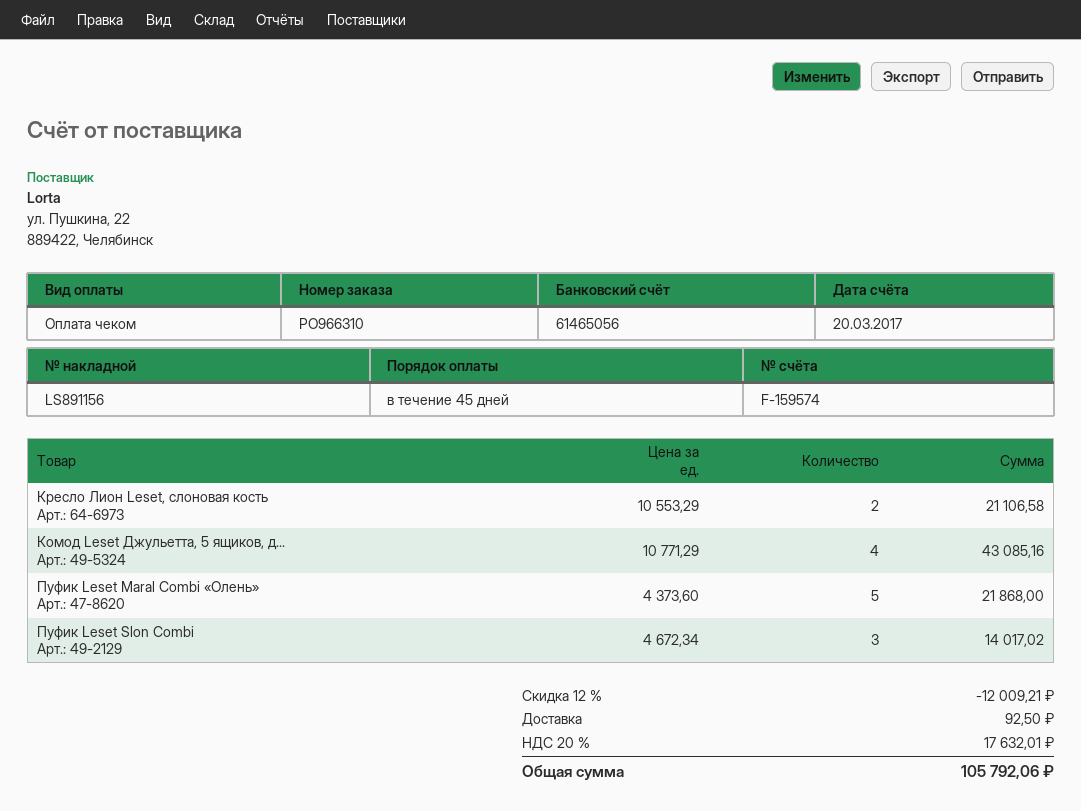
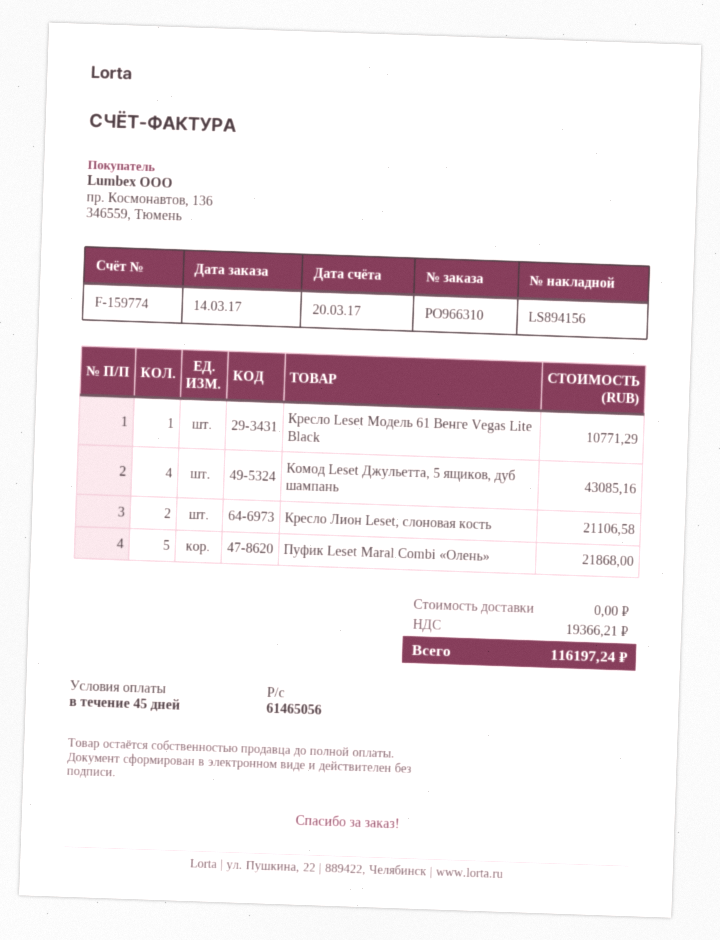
delivery note number: LS891156 -> LS894156
invoice number: F-159574 -> F-159774
Пуфик Leset Slon Combi: 3 for 14017.02 -> none
Кресло Leset Модель 61 Венге Vegas Lite Black: none -> 1 for 10771.29
discount: 12% = 12009.21 -> none
shipping: 92.50 -> 0.00
tax: 17632.01 -> 19366.21
total: 105792.06 -> 116197.24

